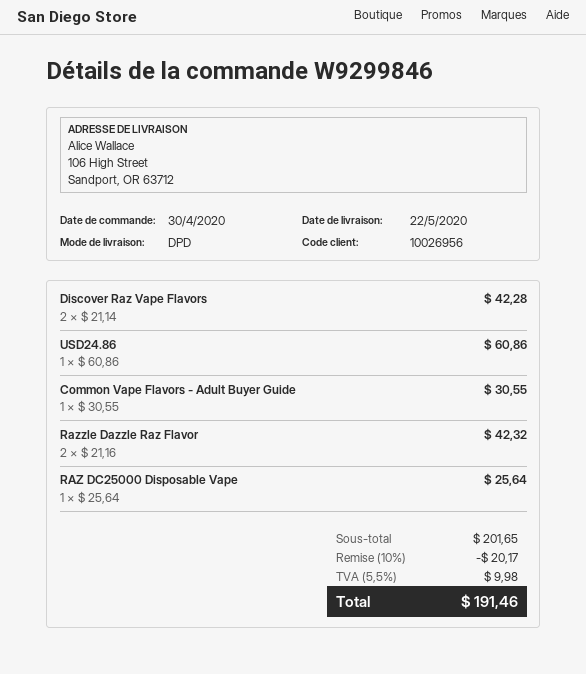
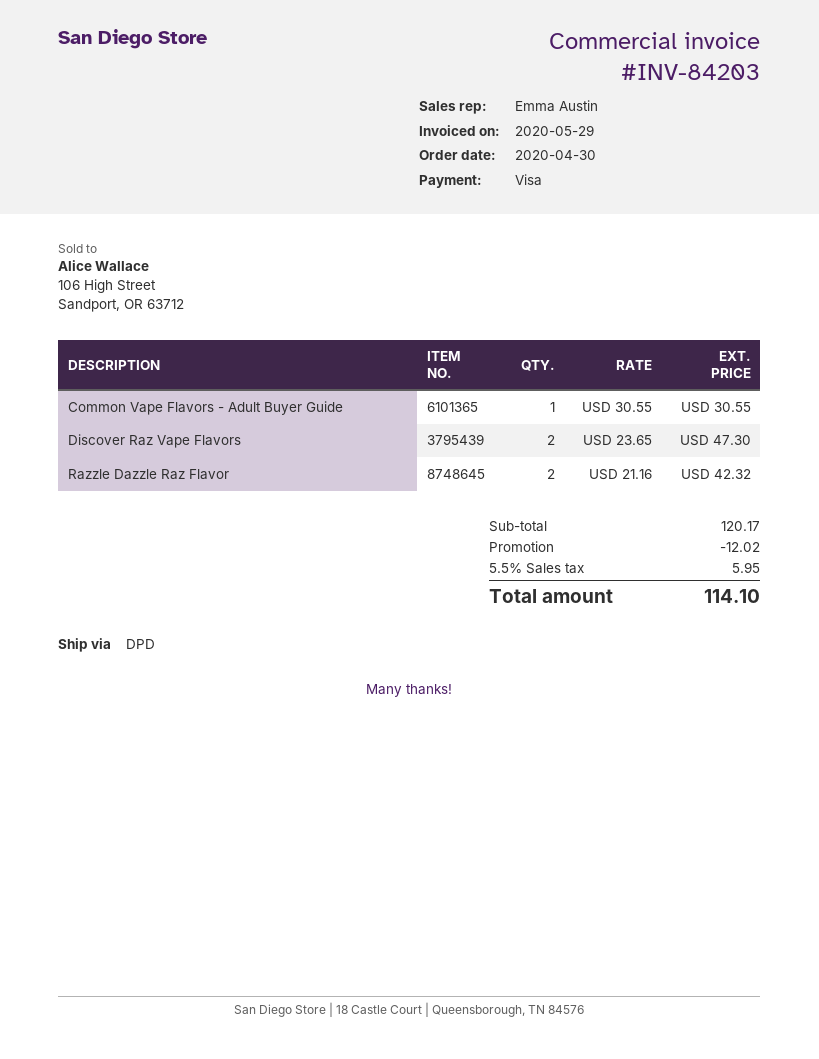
Discover Raz Vape Flavors: 2 x 21.14 = 42.28 -> 2 x 23.65 = 47.30
USD24.86: 1 x 60.86 = 60.86 -> none
RAZ DC25000 Disposable Vape: 1 x 25.64 = 25.64 -> none
subtotal: 201.65 -> 120.17
discount: 20.17 -> 12.02
tax: 5.5% = 9.98 -> 5.5% = 5.95
total: 191.46 -> 114.10

